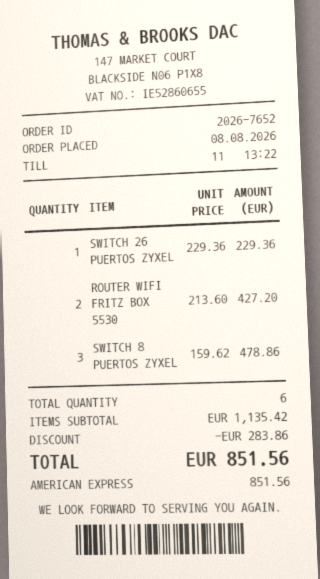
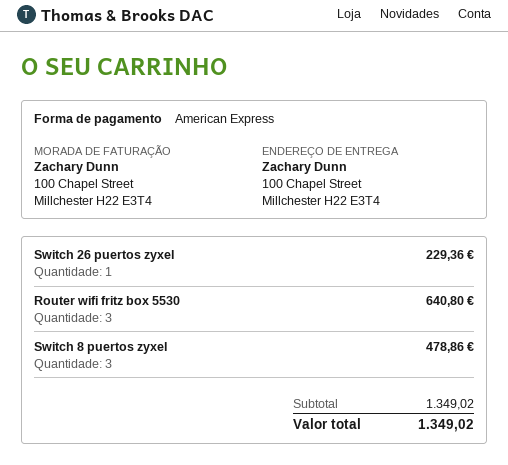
ROUTER WIFI FRITZ BOX 5530: 2 for 427.20 -> 3 for 640.80
subtotal: 1135.42 -> 1349.02
discount: 283.86 -> none
total: 851.56 -> 1349.02

